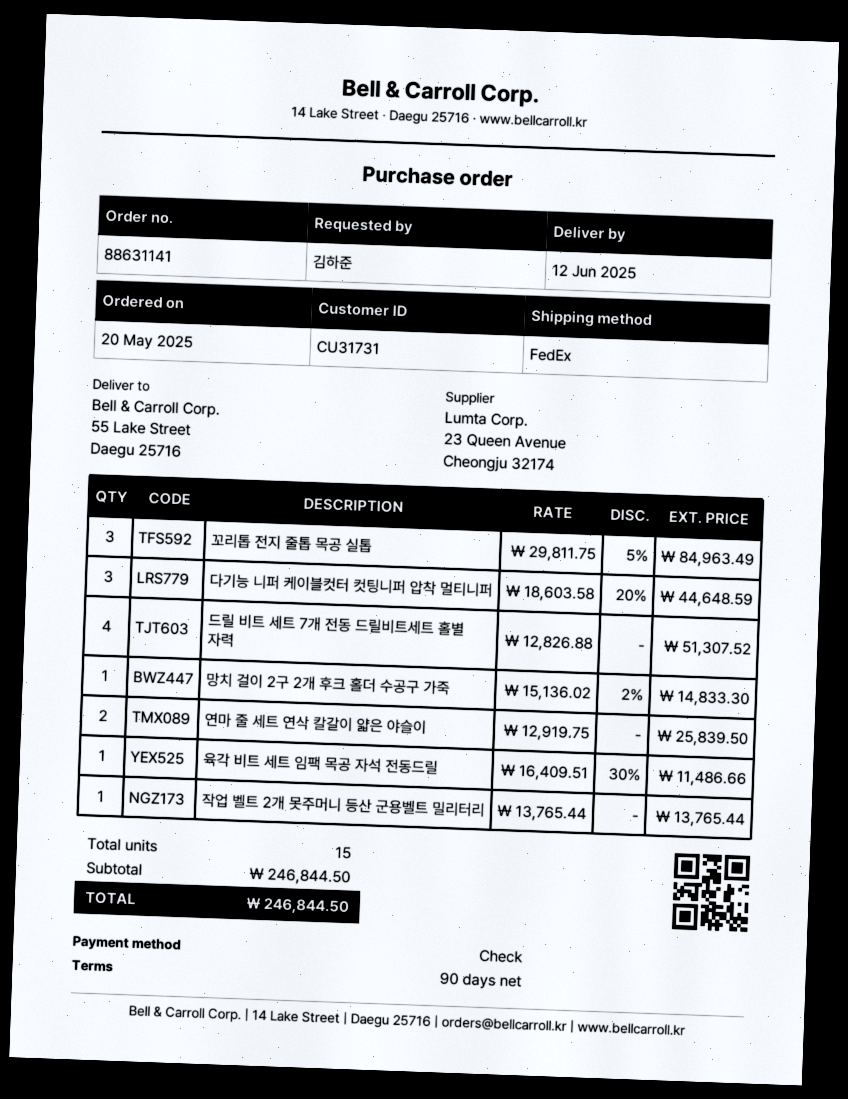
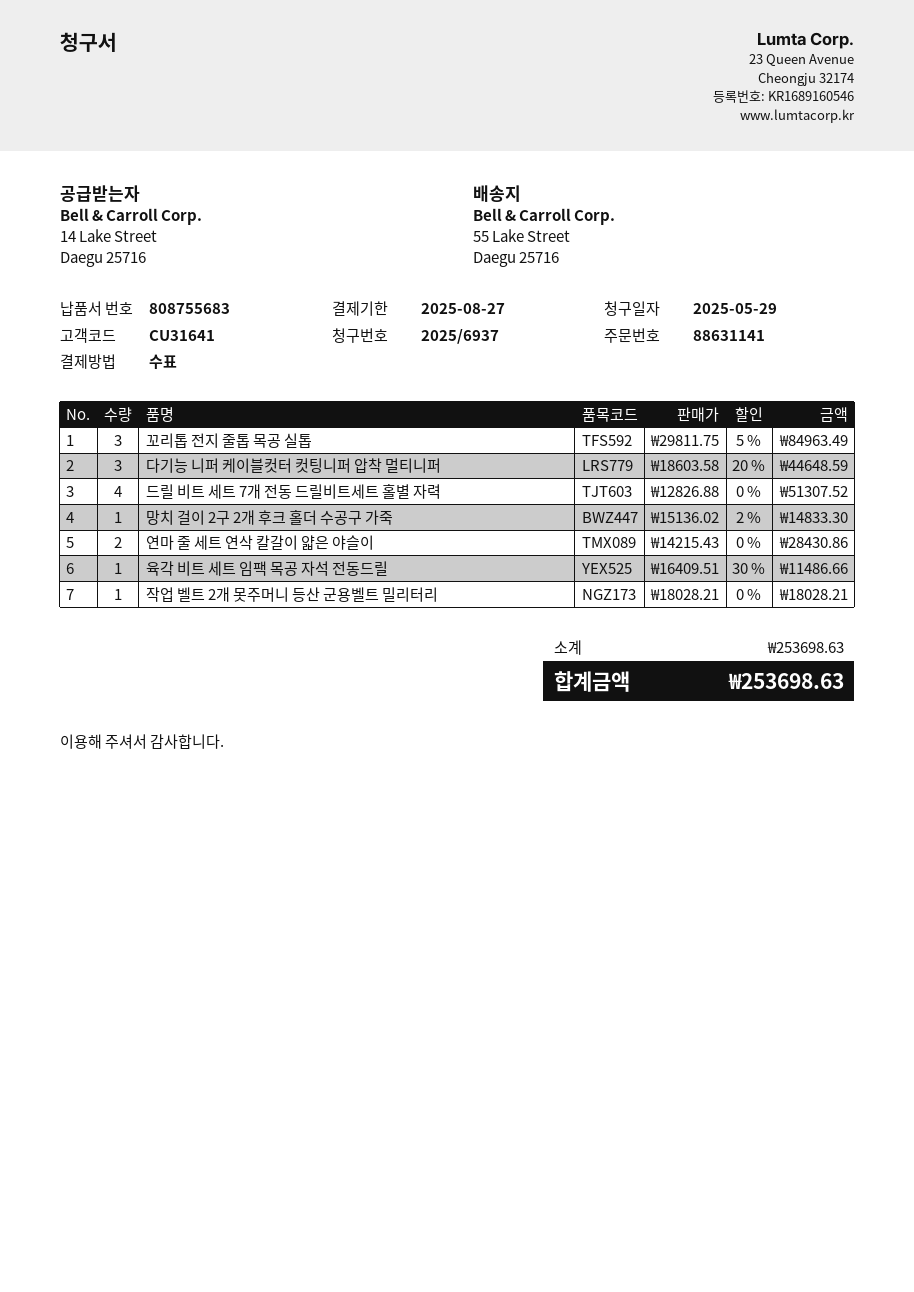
customer number: CU31731 -> CU31641
연마 줄 세트 연삭 칼갈이 얇은 야슬이: 2 x 12919.75 = 25839.50 -> 2 x 14215.43 = 28430.86
작업 벨트 2개 못주머니 등산 군용벨트 밀리터리: 1 x 13765.44 = 13765.44 -> 1 x 18028.21 = 18028.21
subtotal: 246844.50 -> 253698.63
total: 246844.50 -> 253698.63

